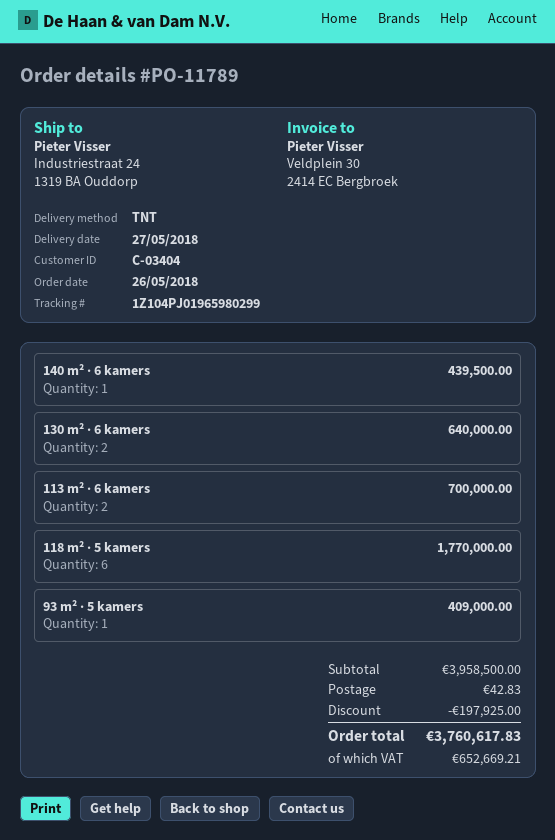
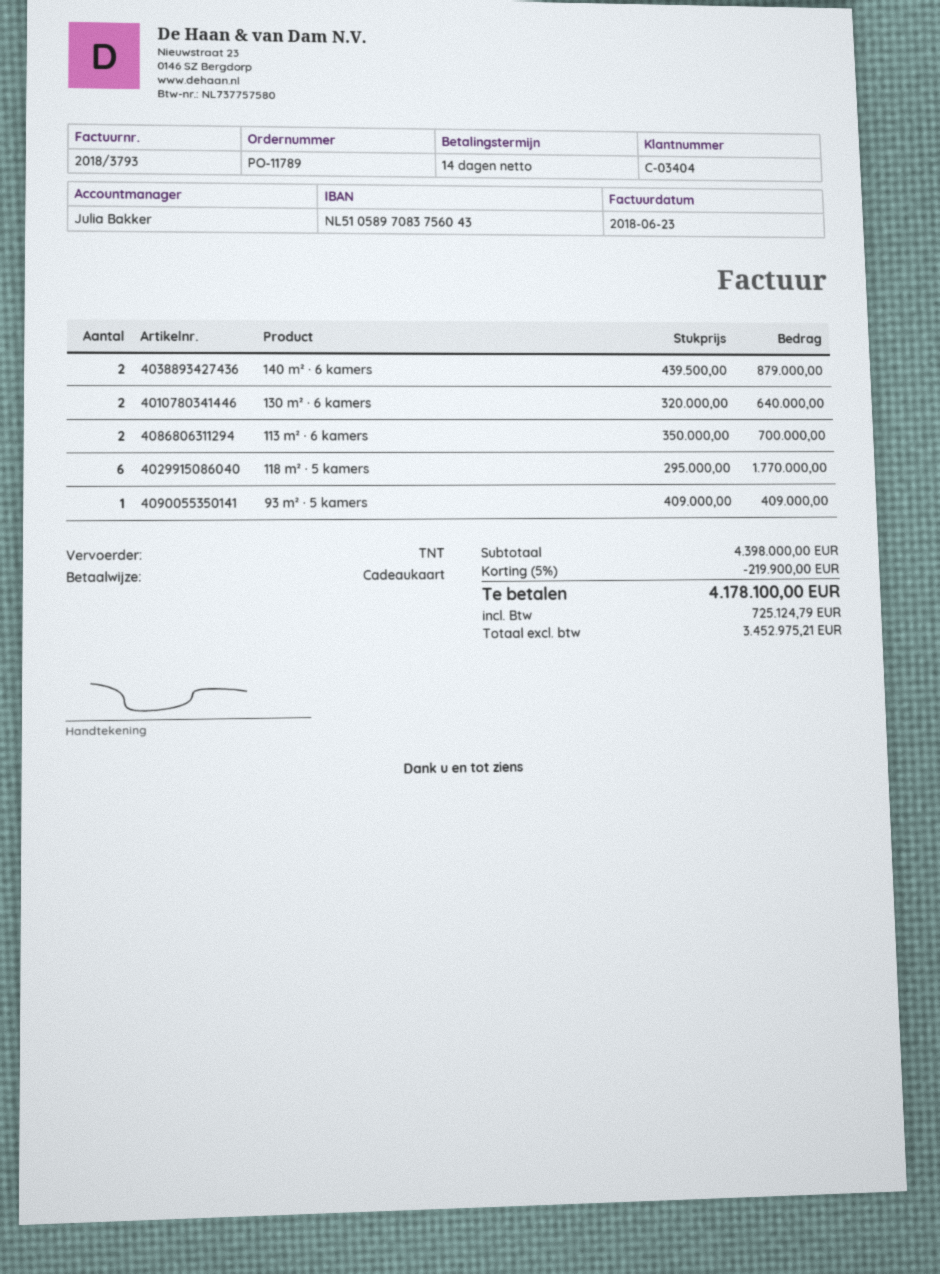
140 m² · 6 kamers: 1 for 439500.00 -> 2 for 879000.00
subtotal: 3958500.00 -> 4398000.00
discount: 197925.00 -> 219900.00
shipping: 42.83 -> none
tax: 652669.21 -> 725124.79
total: 3760617.83 -> 4178100.00

